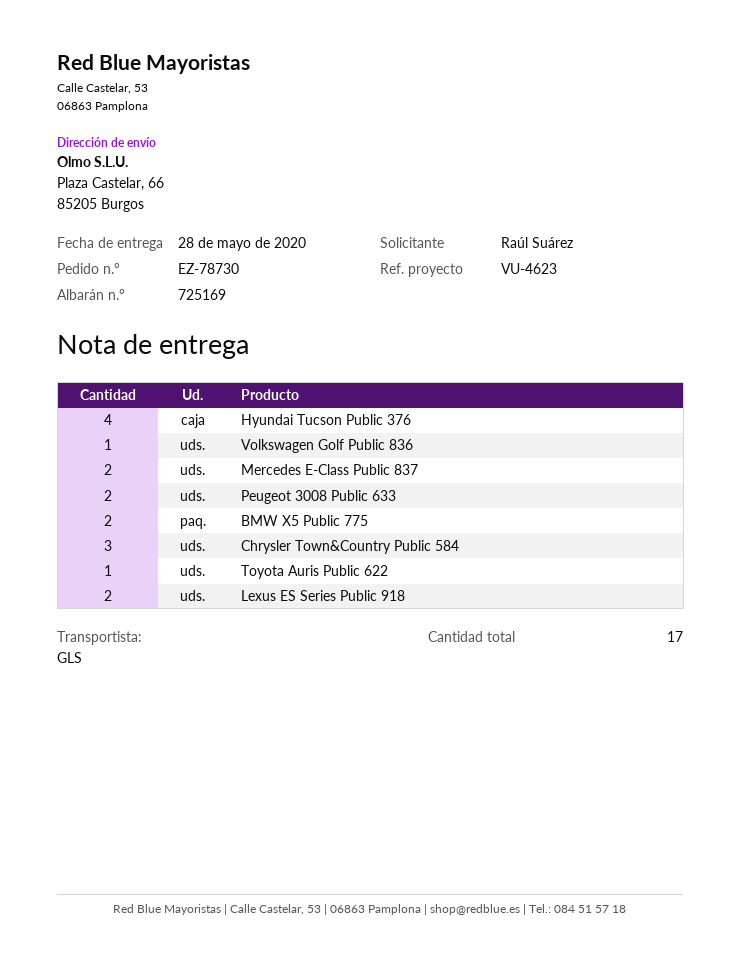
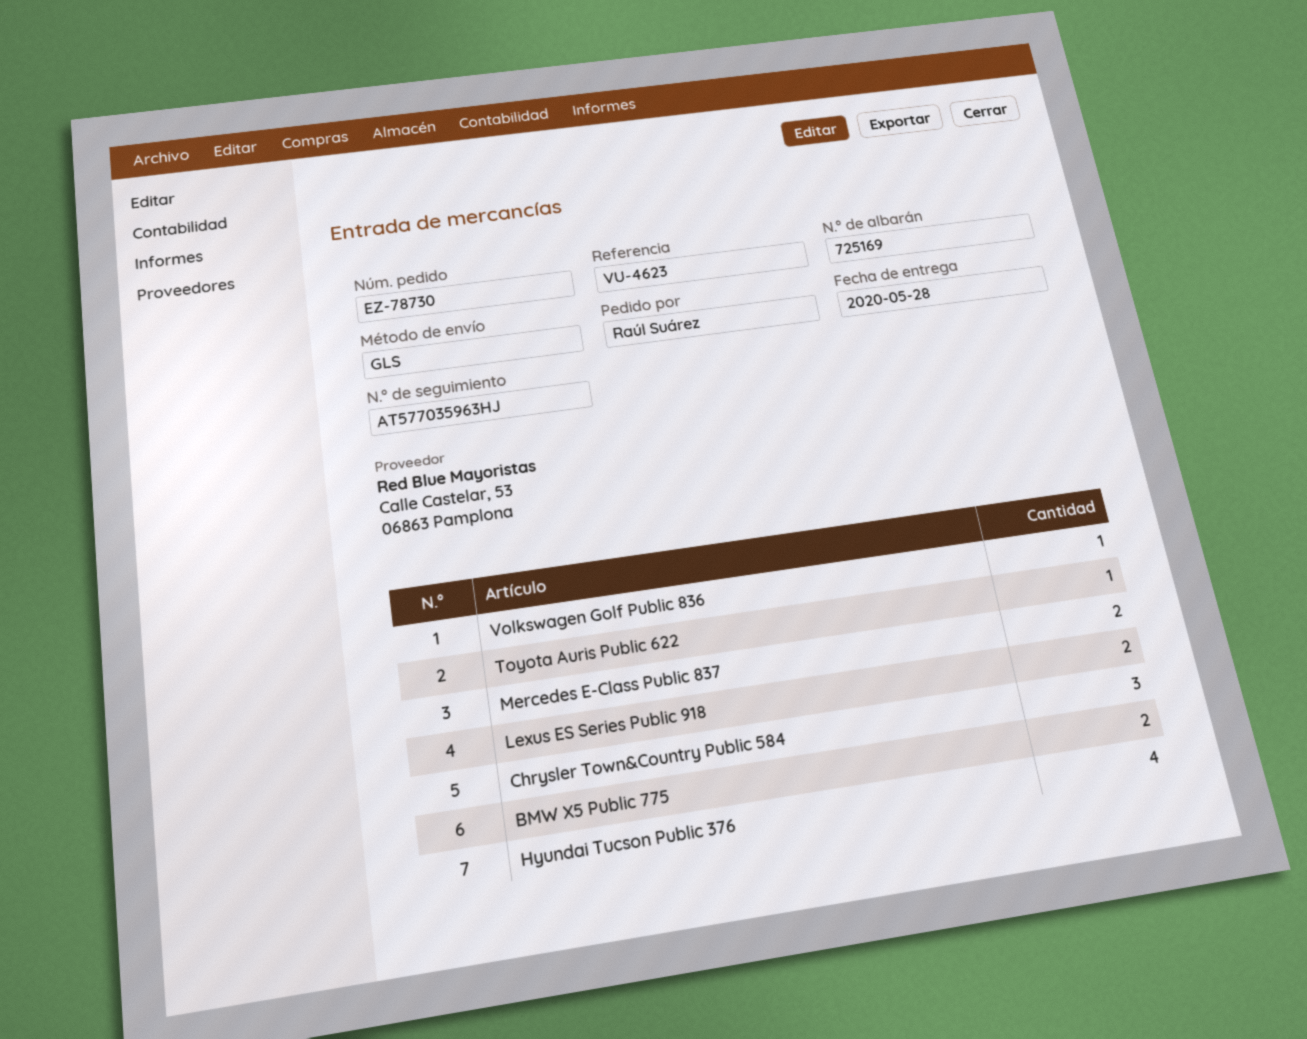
Peugeot 3008 Public 633: 2 -> none

